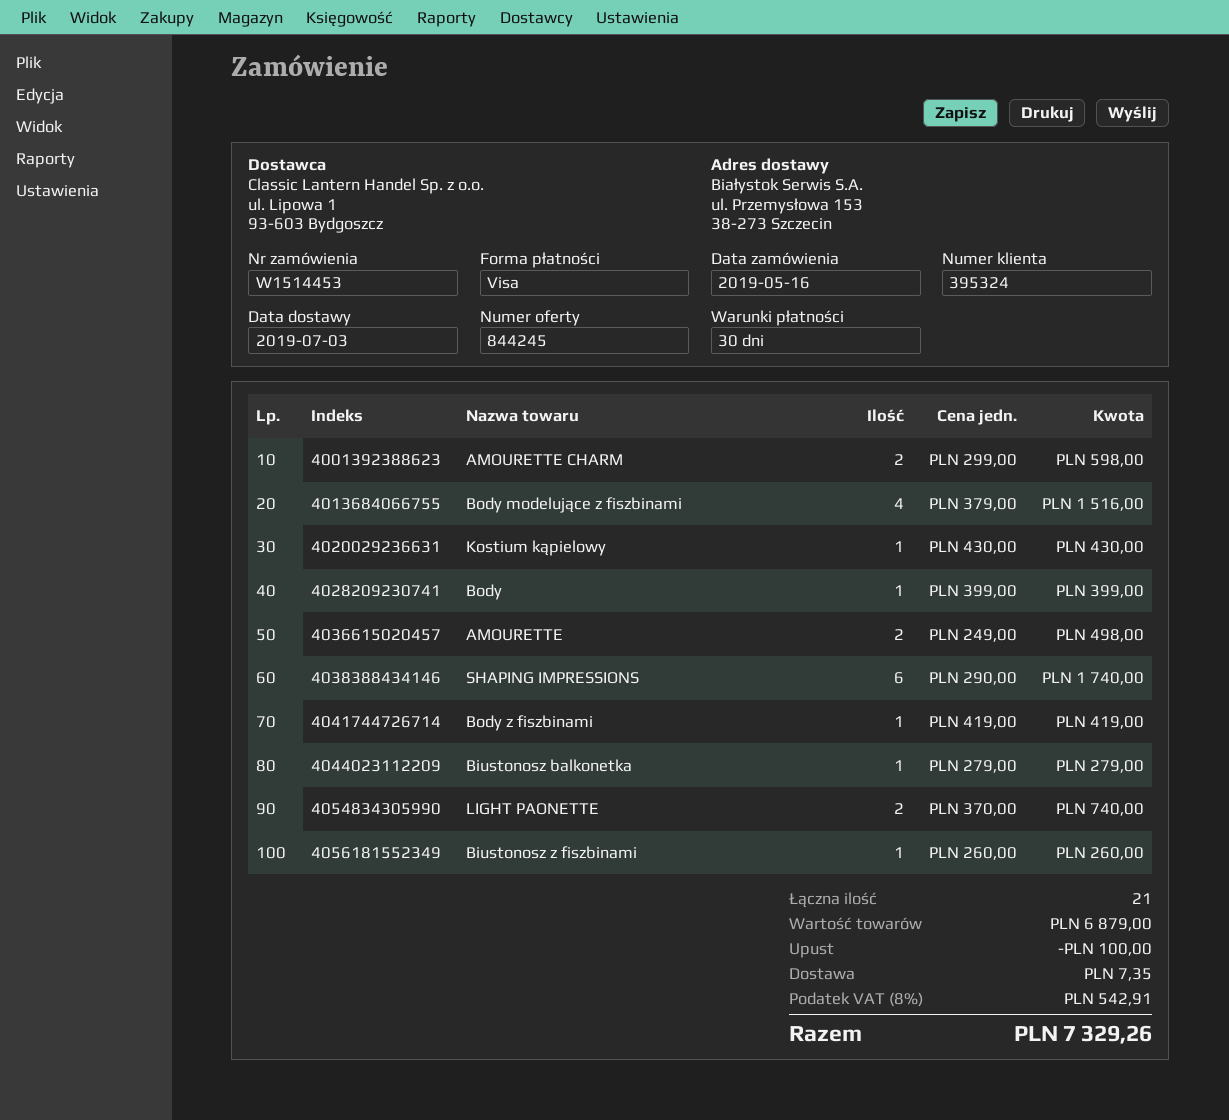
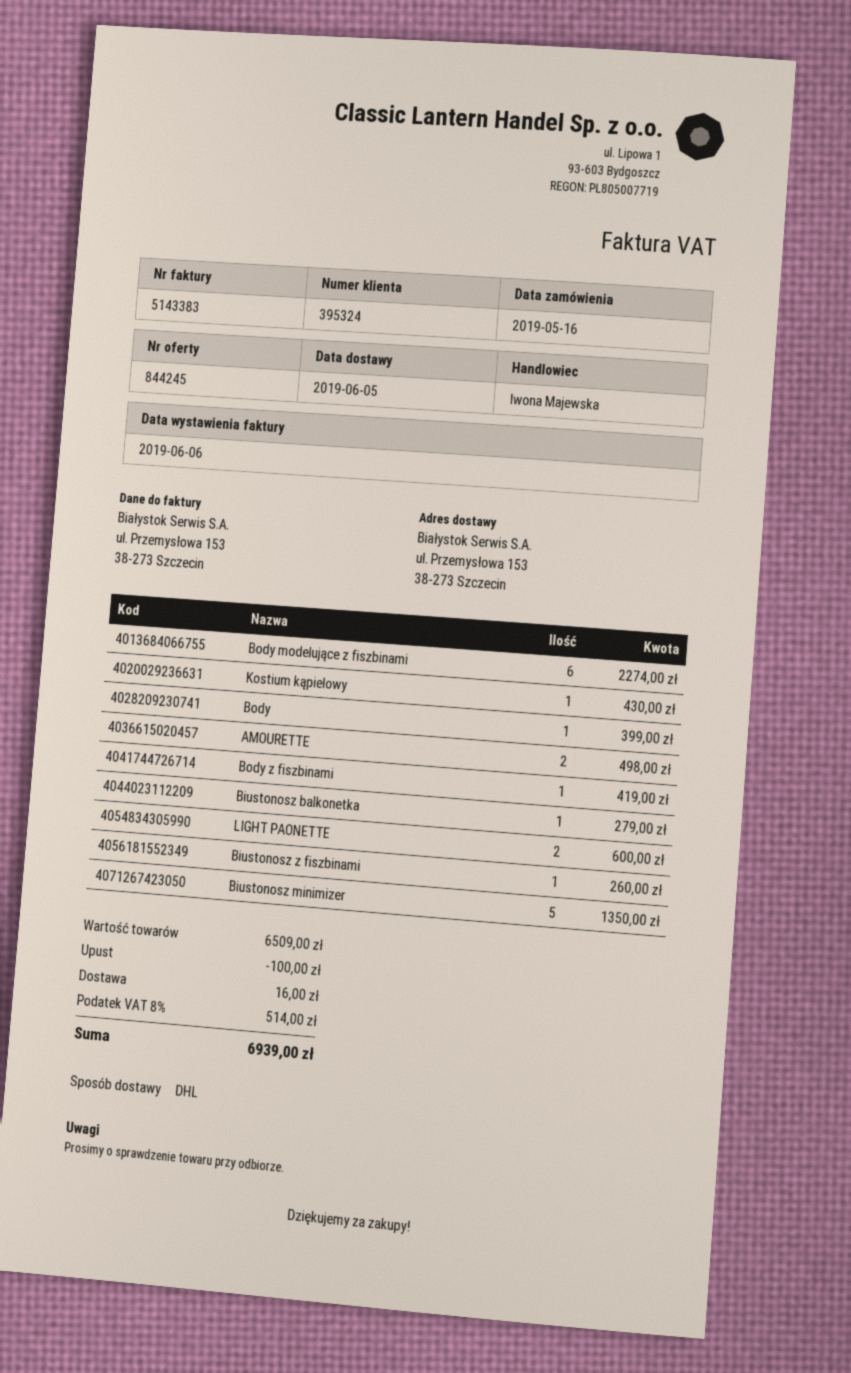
delivery date: 2019-07-03 -> 2019-06-05
AMOURETTE CHARM: 2 for 598.00 -> none
Body modelujące z fiszbinami: 4 for 1516.00 -> 6 for 2274.00
SHAPING IMPRESSIONS: 6 for 1740.00 -> none
LIGHT PAONETTE: 2 for 740.00 -> 2 for 600.00
Biustonosz minimizer: none -> 5 for 1350.00
subtotal: 6879.00 -> 6509.00
shipping: 7.35 -> 16.00
tax: 8% = 542.91 -> 8% = 514.00
total: 7329.26 -> 6939.00

